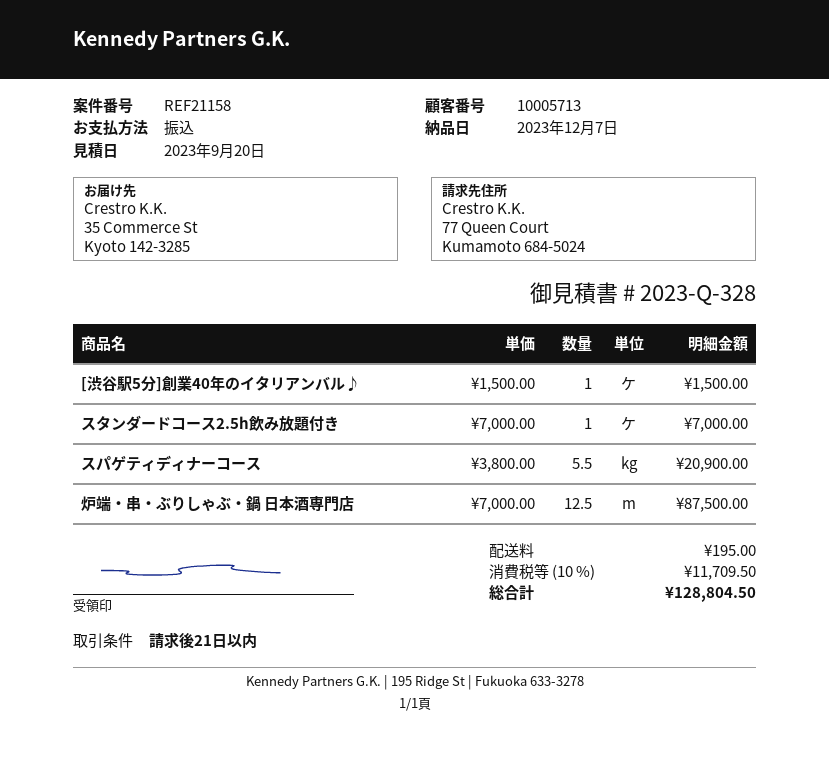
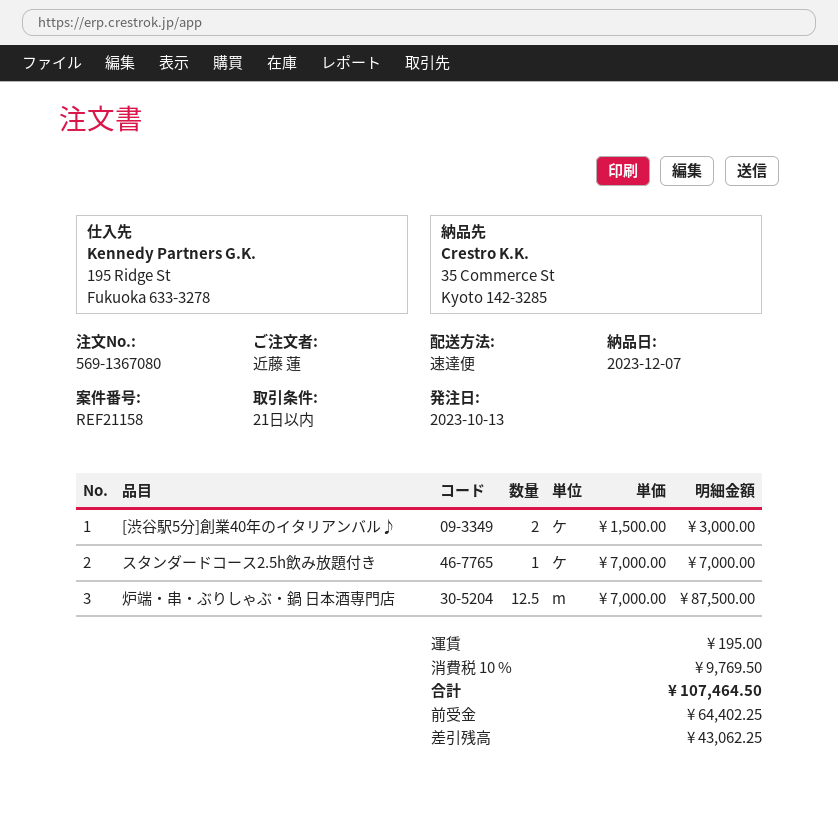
[渋谷駅5分]創業40年のイタリアンバル♪: 1 x 1500.00 = 1500.00 -> 2 x 1500.00 = 3000.00
スパゲティディナーコース: 5.5 x 3800.00 = 20900.00 -> none
tax: 10% = 11709.50 -> 10% = 9769.50
total: 128804.50 -> 107464.50

